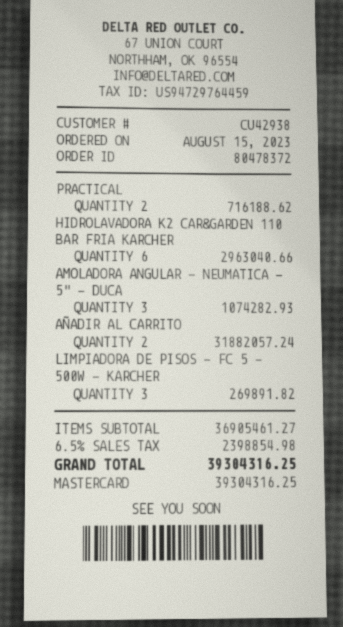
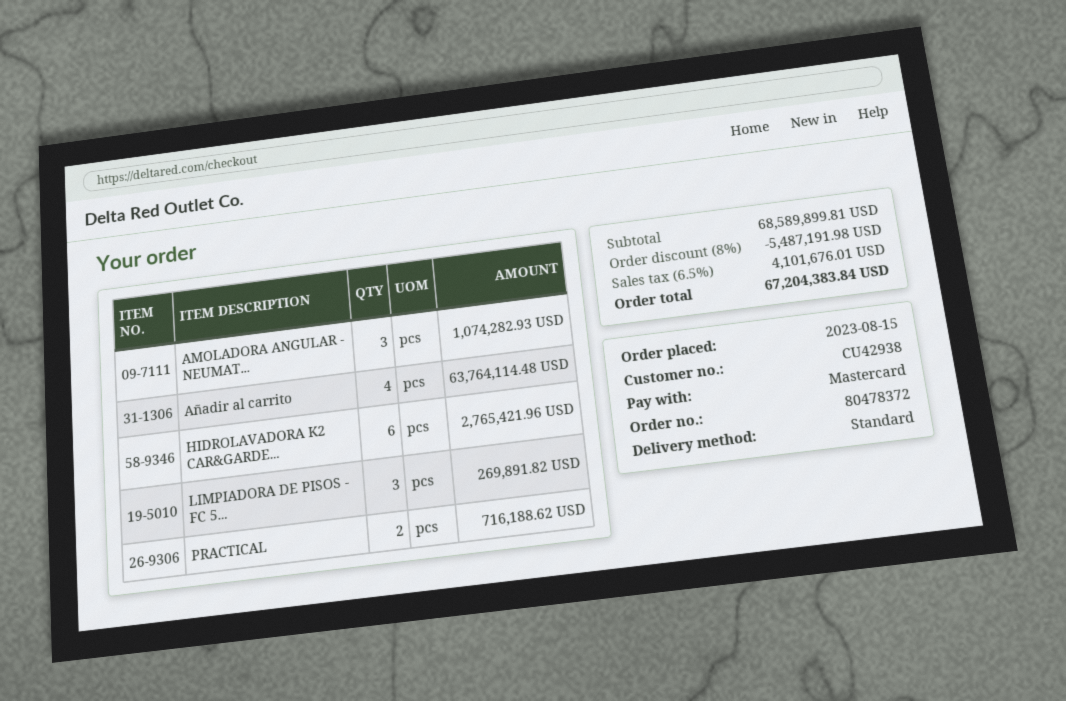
HIDROLAVADORA K2 CAR&GARDEN 110 BAR FRIA KARCHER: 6 for 2963040.66 -> 6 for 2765421.96
AÑADIR AL CARRITO: 2 for 31882057.24 -> 4 for 63764114.48
subtotal: 36905461.27 -> 68589899.81
discount: none -> 8% = 5487191.98
tax: 6.5% = 2398854.98 -> 6.5% = 4101676.01
total: 39304316.25 -> 67204383.84

